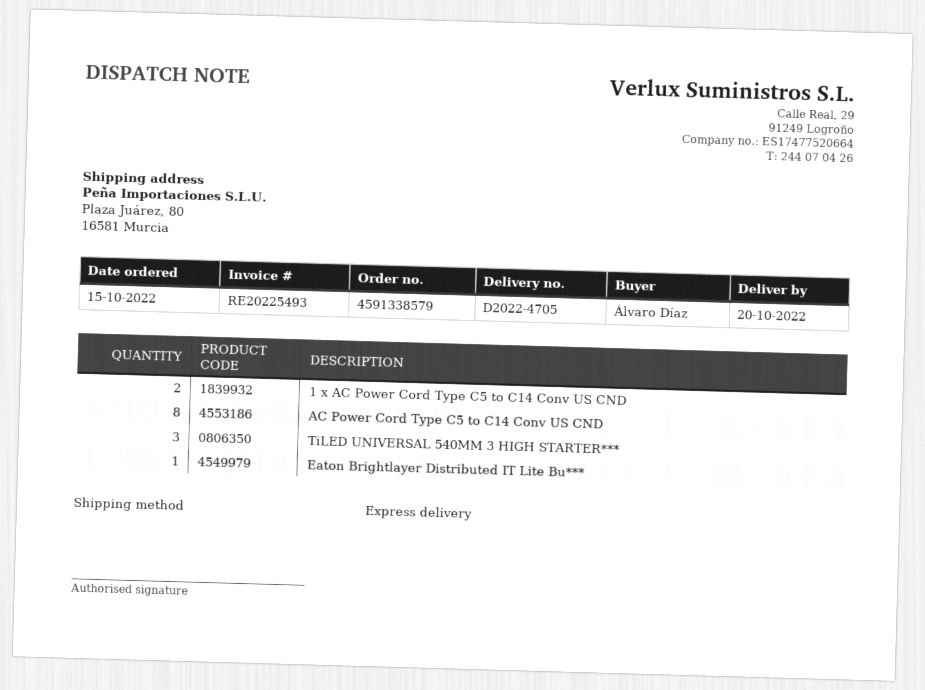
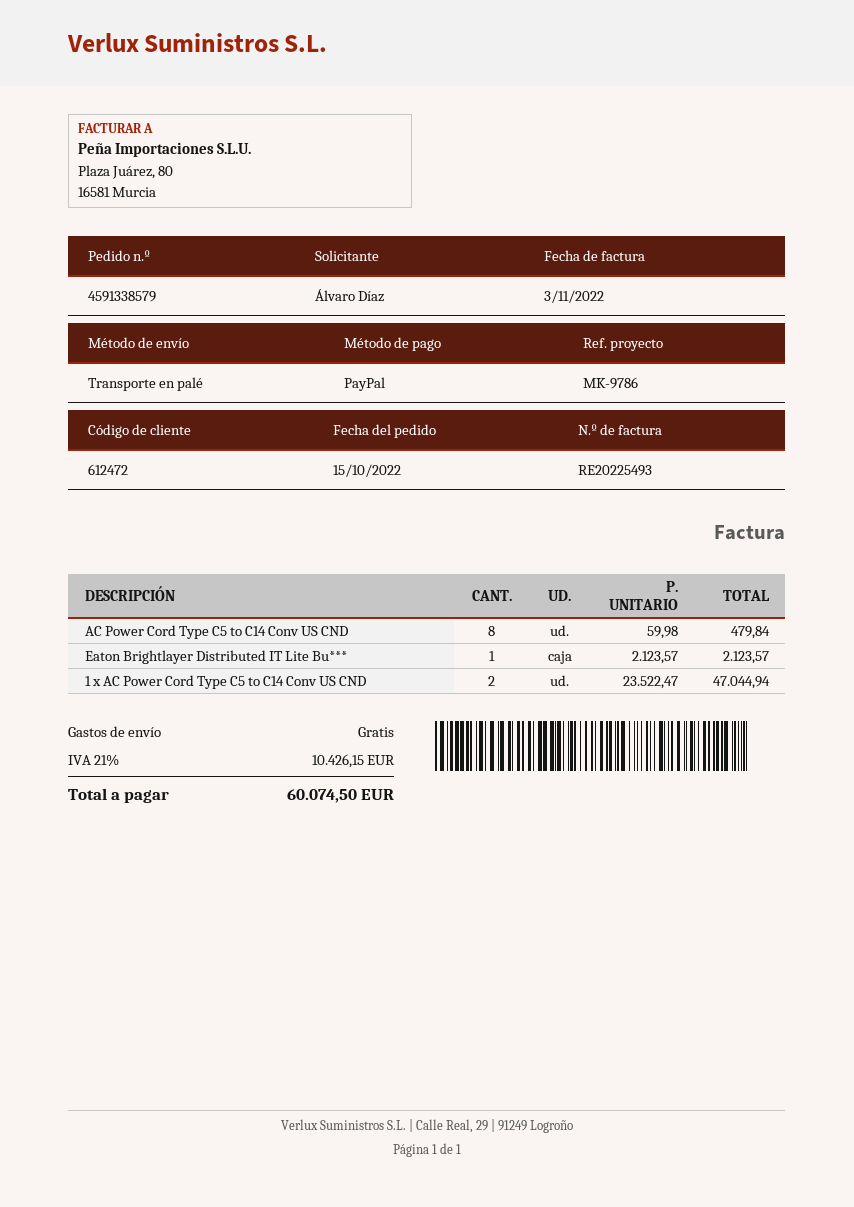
shipping method: express -> pallet freight
TiLED UNIVERSAL 540MM 3 HIGH STARTER***: 3 -> none

